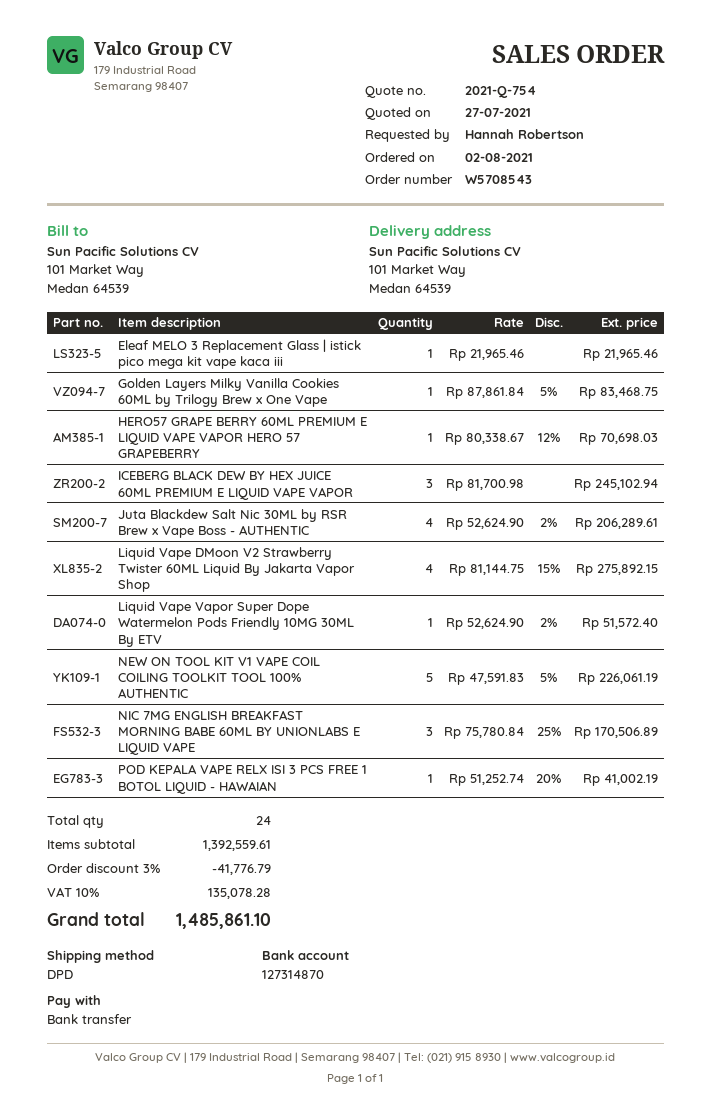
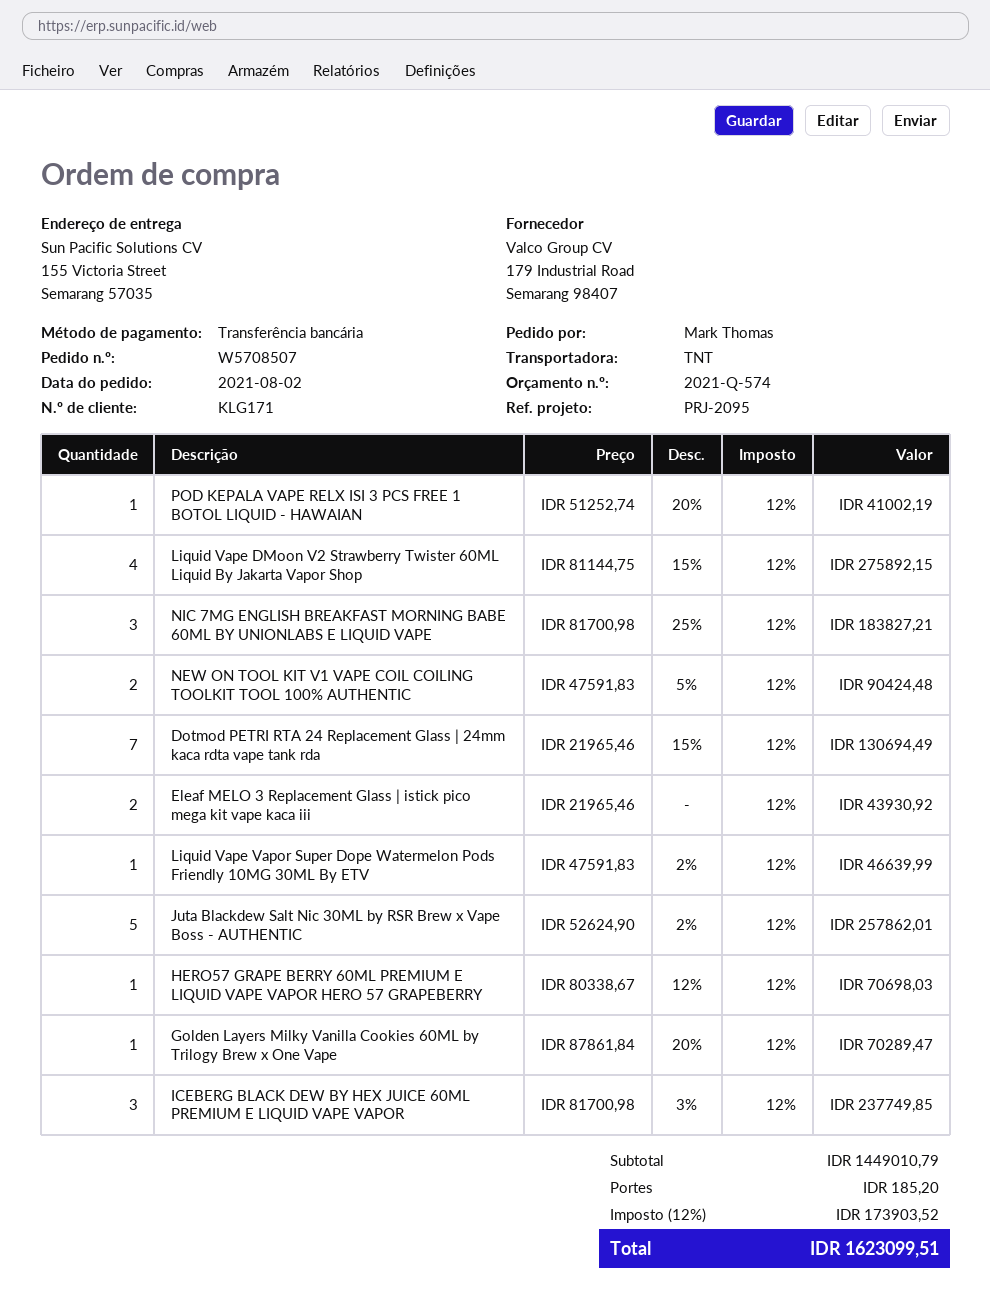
quote number: 2021-Q-754 -> 2021-Q-574
order number: W5708543 -> W5708507
ordered by: Hannah Robertson -> Mark Thomas
shipping method: DPD -> TNT
ship to: 101 Market Way, Medan 64539 -> 155 Victoria Street, Semarang 57035
Eleaf MELO 3 Replacement Glass | istick pico mega kit vape kaca iii: 1 x 21965.46 = 21965.46 -> 2 x 21965.46 = 43930.92
Golden Layers Milky Vanilla Cookies 60ML by Trilogy Brew x One Vape: 1 x 87861.84 - 5% = 83468.75 -> 1 x 87861.84 - 20% = 70289.47
ICEBERG BLACK DEW BY HEX JUICE 60ML PREMIUM E LIQUID VAPE VAPOR: 3 x 81700.98 = 245102.94 -> 3 x 81700.98 - 3% = 237749.85
Juta Blackdew Salt Nic 30ML by RSR Brew x Vape Boss - AUTHENTIC: 4 x 52624.90 - 2% = 206289.61 -> 5 x 52624.90 - 2% = 257862.01
Liquid Vape Vapor Super Dope Watermelon Pods Friendly 10MG 30ML By ETV: 1 x 52624.90 - 2% = 51572.40 -> 1 x 47591.83 - 2% = 46639.99
NEW ON TOOL KIT V1 VAPE COIL COILING TOOLKIT TOOL 100% AUTHENTIC: 5 x 47591.83 - 5% = 226061.19 -> 2 x 47591.83 - 5% = 90424.48
NIC 7MG ENGLISH BREAKFAST MORNING BABE 60ML BY UNIONLABS E LIQUID VAPE: 3 x 75780.84 - 25% = 170506.89 -> 3 x 81700.98 - 25% = 183827.21
Dotmod PETRI RTA 24 Replacement Glass | 24mm kaca rdta vape tank rda: none -> 7 x 21965.46 - 15% = 130694.49
subtotal: 1392559.61 -> 1449010.79
discount: 3% = 41776.79 -> none
shipping: none -> 185.20
tax: 10% = 135078.28 -> 12% = 173903.52
total: 1485861.10 -> 1623099.51

